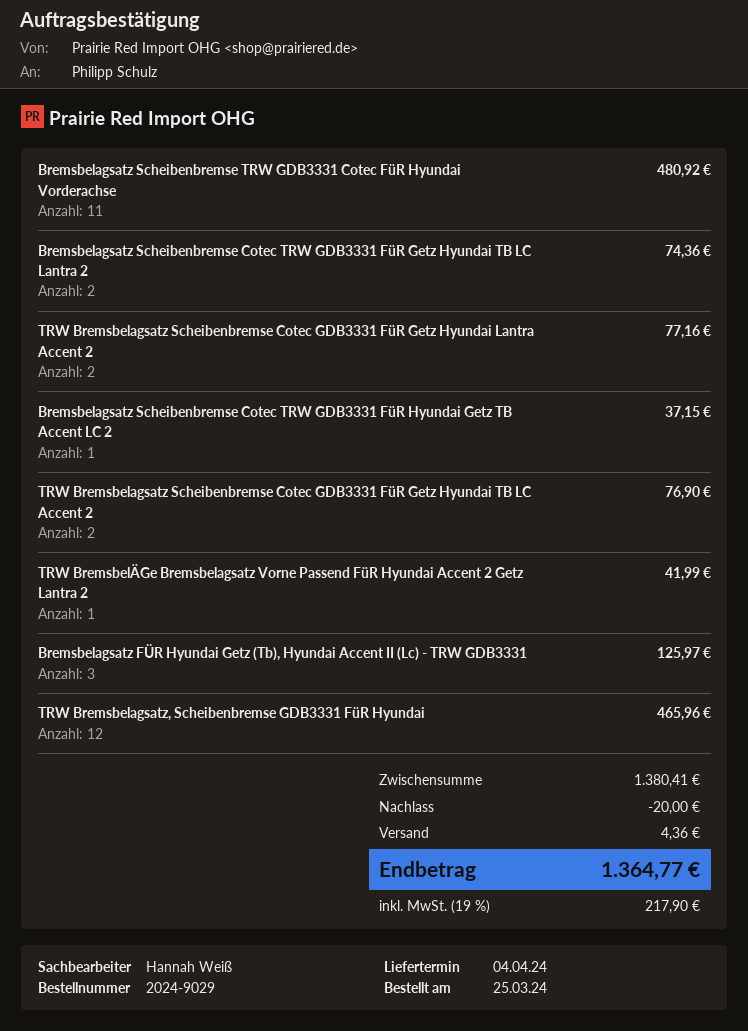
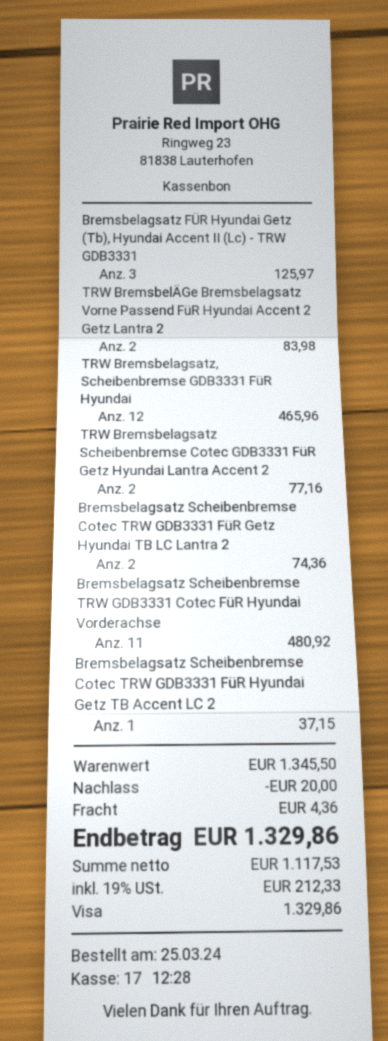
TRW Bremsbelagsatz Scheibenbremse Cotec GDB3331 FüR Getz Hyundai TB LC Accent 2: 2 for 76.90 -> none
TRW BremsbelÄGe Bremsbelagsatz Vorne Passend FüR Hyundai Accent 2 Getz Lantra 2: 1 for 41.99 -> 2 for 83.98
subtotal: 1380.41 -> 1345.50
tax: 19% = 217.90 -> 19% = 212.33
total: 1364.77 -> 1329.86

